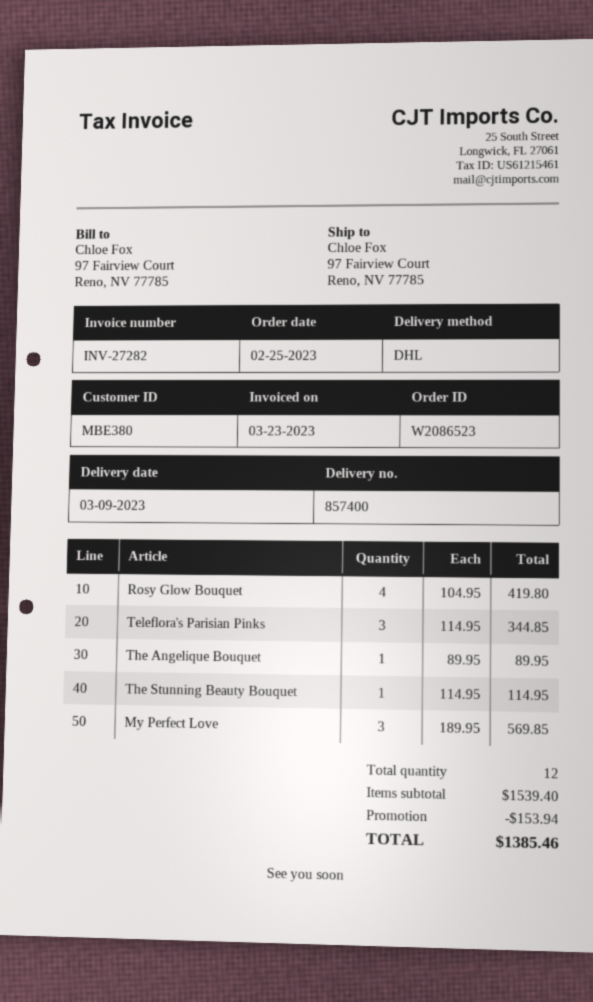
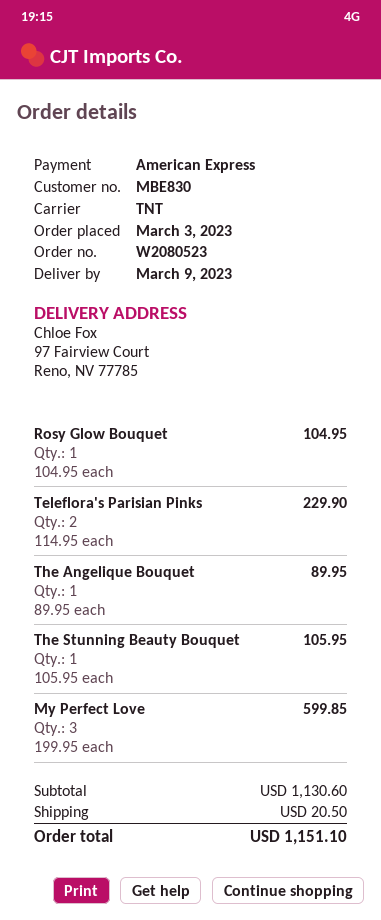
order number: W2086523 -> W2080523
order date: 2023-02-25 -> 2023-03-03
customer number: MBE380 -> MBE830
shipping method: DHL -> TNT
Rosy Glow Bouquet: 4 x 104.95 = 419.80 -> 1 x 104.95 = 104.95
Teleflora's Parisian Pinks: 3 x 114.95 = 344.85 -> 2 x 114.95 = 229.90
The Stunning Beauty Bouquet: 1 x 114.95 = 114.95 -> 1 x 105.95 = 105.95
My Perfect Love: 3 x 189.95 = 569.85 -> 3 x 199.95 = 599.85
subtotal: 1539.40 -> 1130.60
discount: 153.94 -> none
shipping: none -> 20.50
total: 1385.46 -> 1151.10

